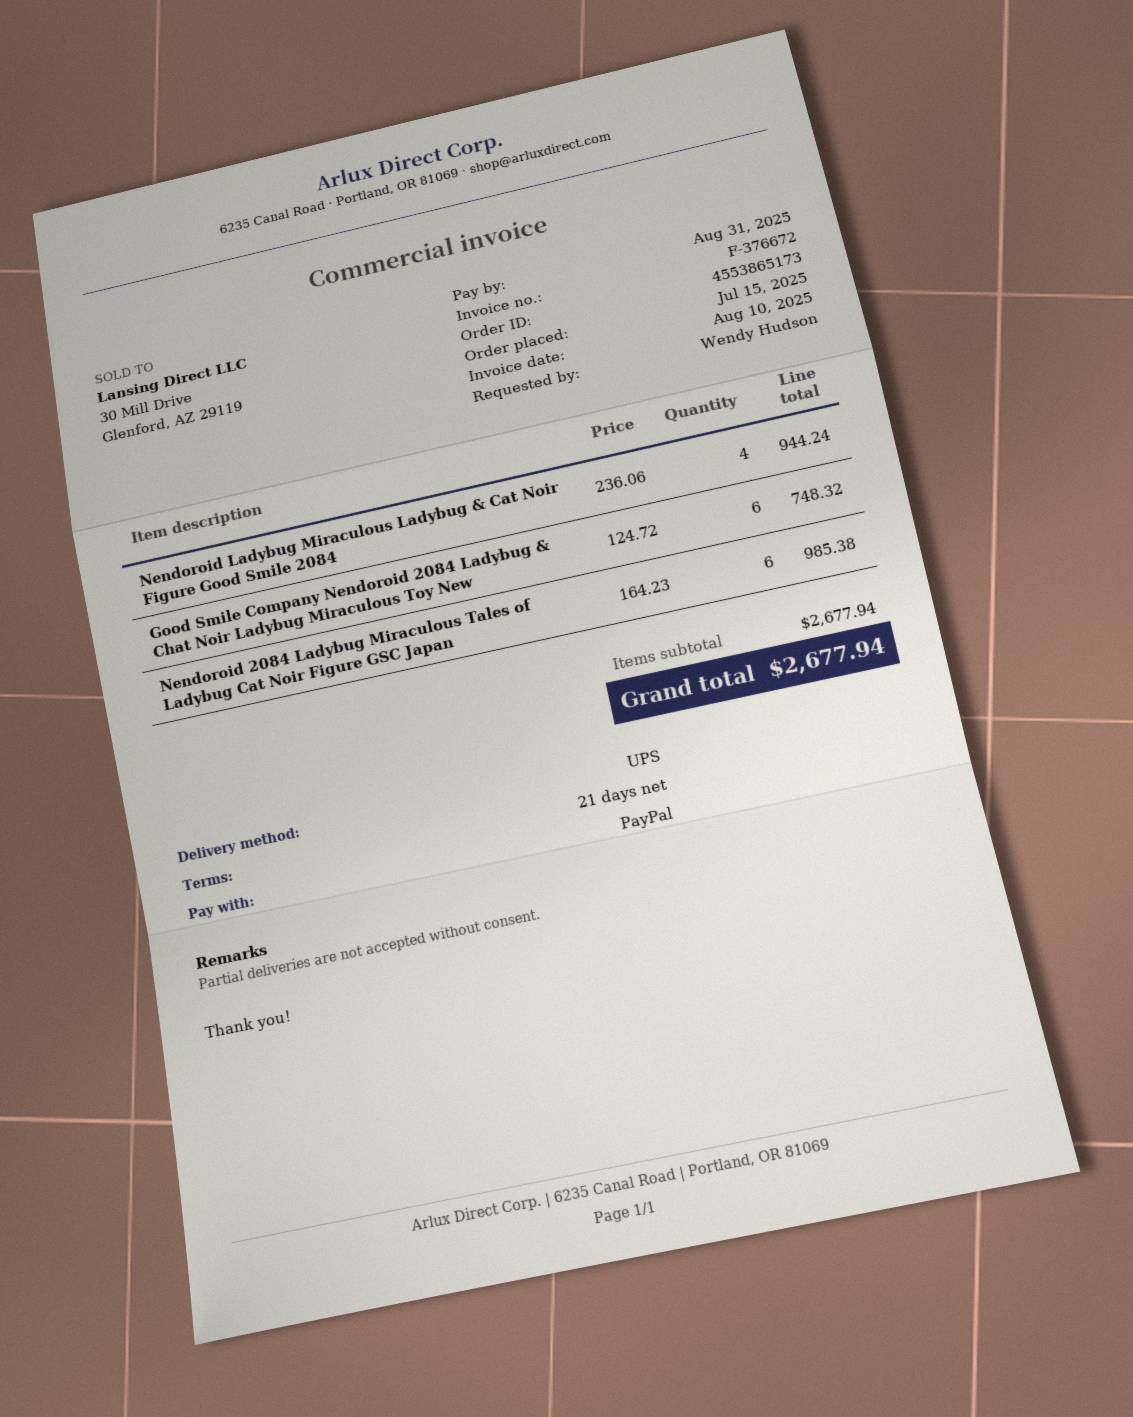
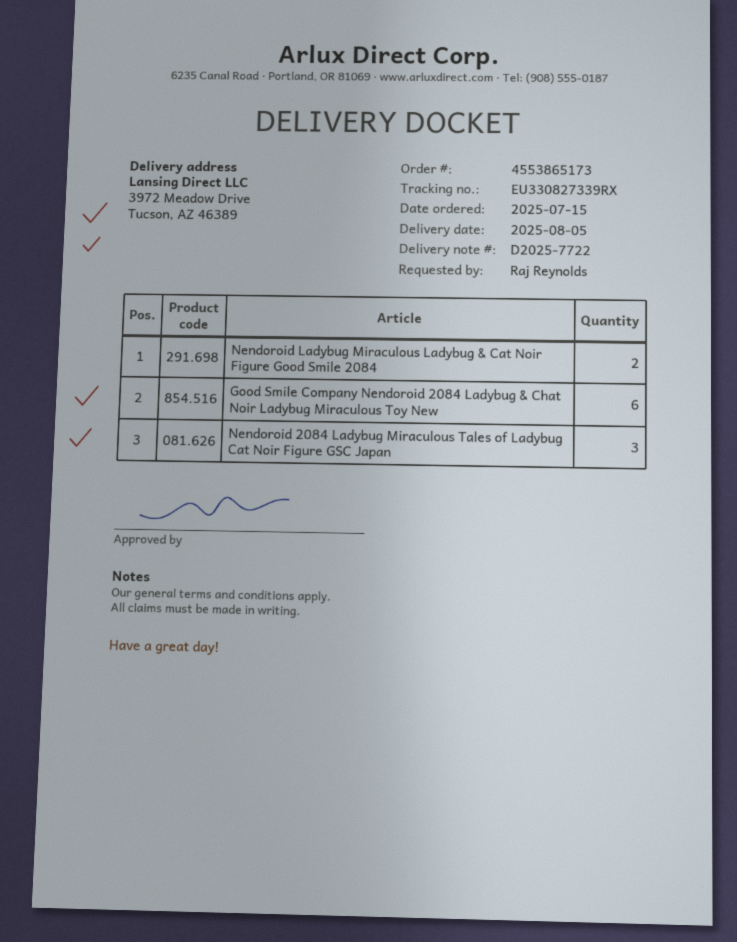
ordered by: Wendy Hudson -> Raj Reynolds
Nendoroid Ladybug Miraculous Ladybug & Cat Noir Figure Good Smile 2084: 4 -> 2
Nendoroid 2084 Ladybug Miraculous Tales of Ladybug Cat Noir Figure GSC Japan: 6 -> 3

